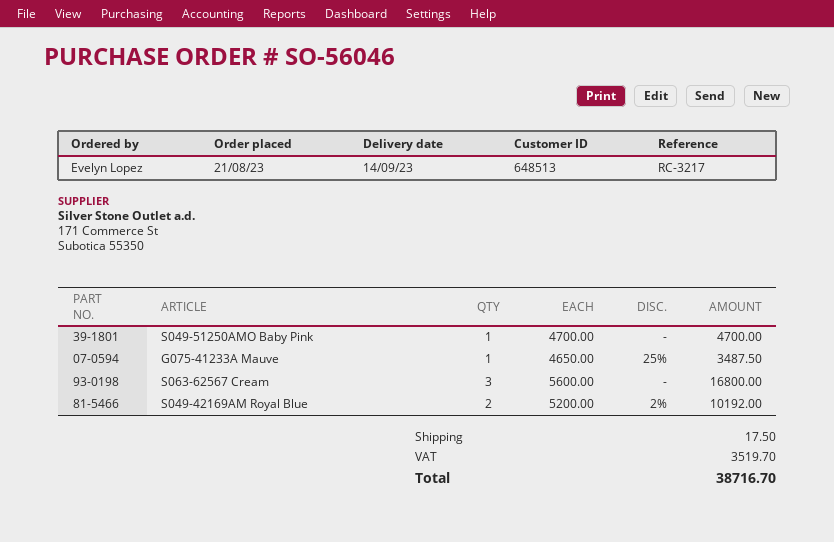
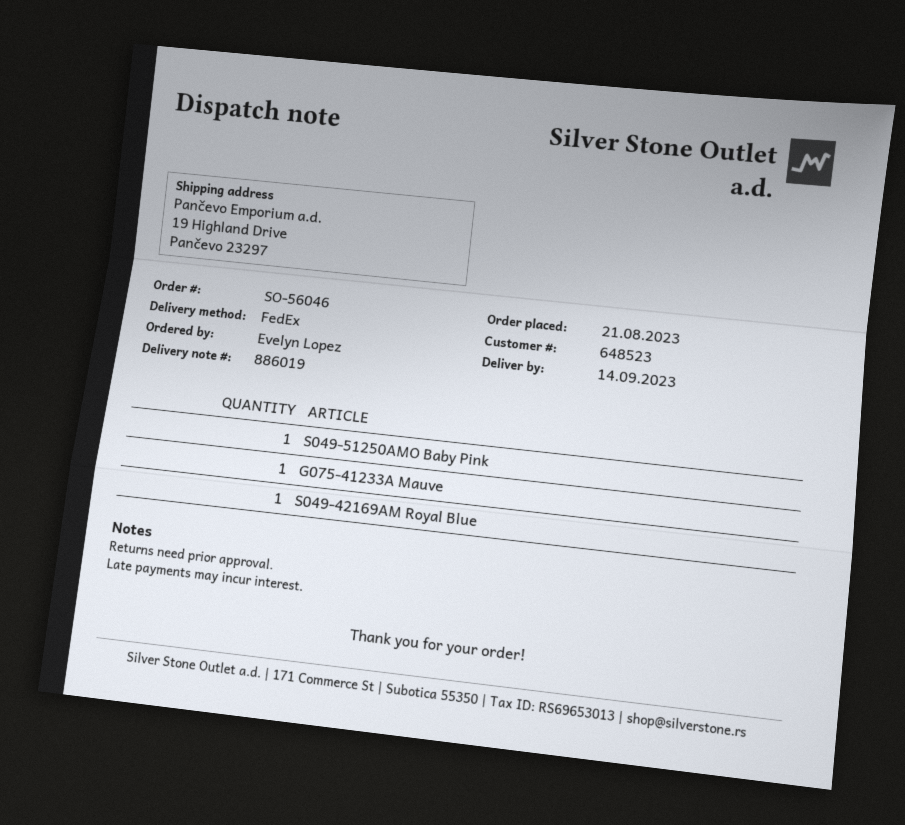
customer number: 648513 -> 648523
S063-62567 Cream: 3 -> none
S049-42169AM Royal Blue: 2 -> 1

